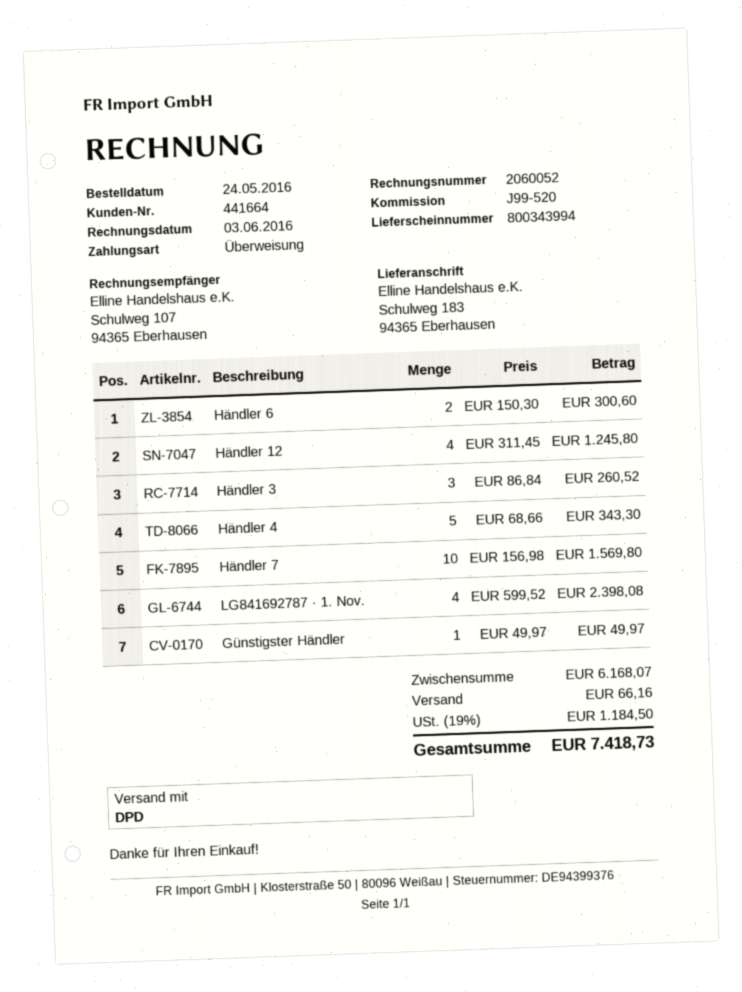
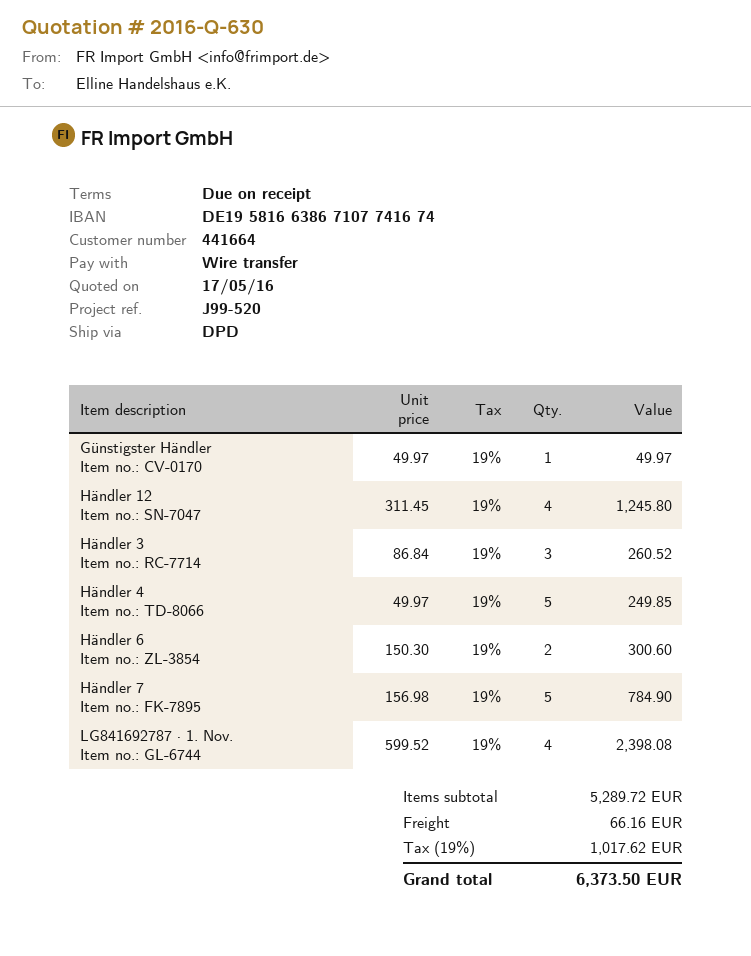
Händler 4: 5 x 68.66 = 343.30 -> 5 x 49.97 = 249.85
Händler 7: 10 x 156.98 = 1569.80 -> 5 x 156.98 = 784.90
subtotal: 6168.07 -> 5289.72
tax: 19% = 1184.50 -> 19% = 1017.62
total: 7418.73 -> 6373.50

